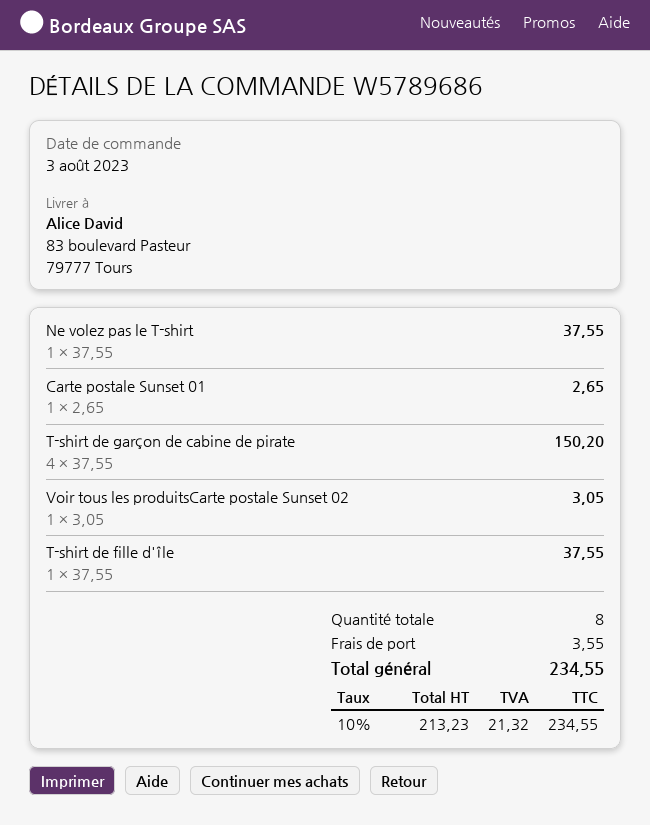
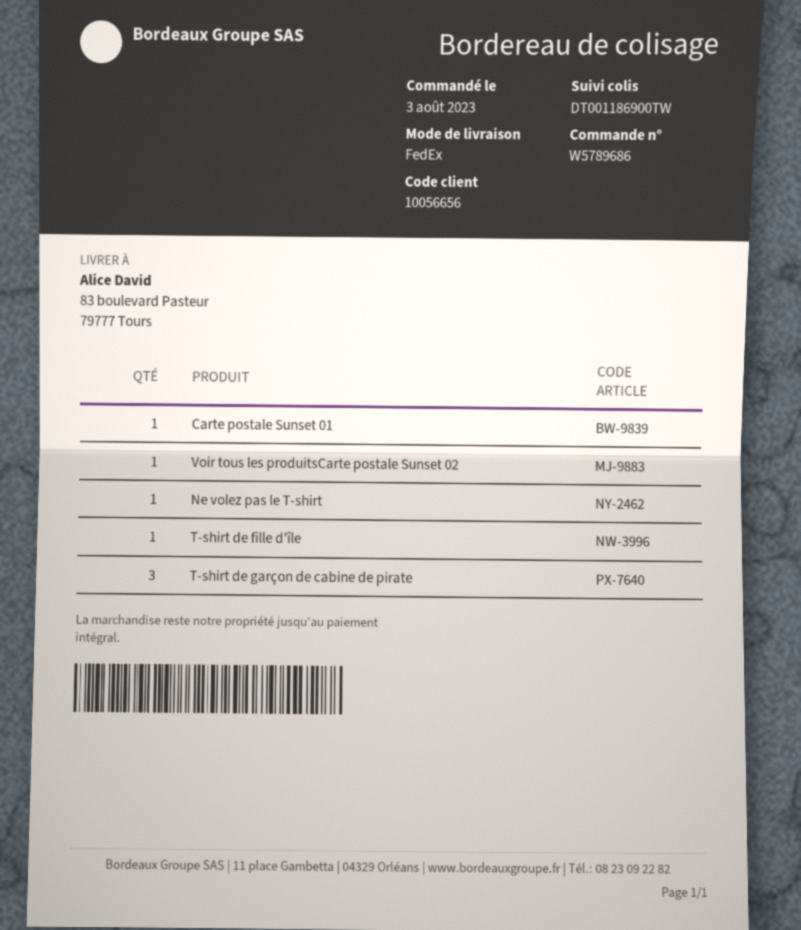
T-shirt de garçon de cabine de pirate: 4 -> 3

